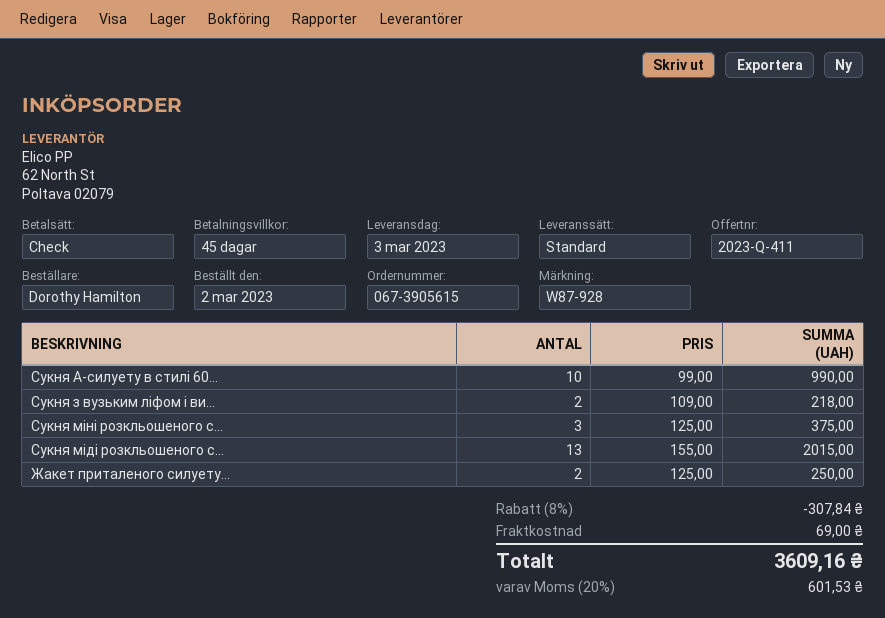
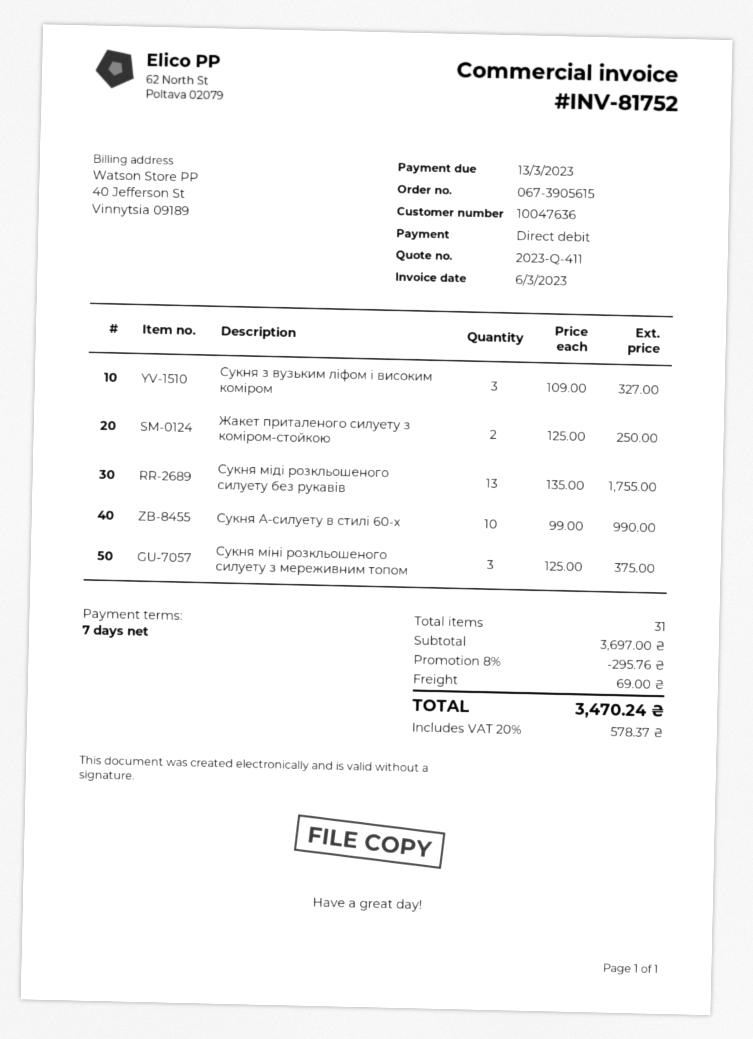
payment terms: 45 days -> 7 days
payment method: cheque -> direct debit
Сукня з вузьким ліфом і ви...: 2 x 109.00 = 218.00 -> 3 x 109.00 = 327.00
Сукня міді розкльошеного с...: 13 x 155.00 = 2015.00 -> 13 x 135.00 = 1755.00
discount: 8% = 307.84 -> 8% = 295.76
tax: 20% = 601.53 -> 20% = 578.37
total: 3609.16 -> 3470.24

